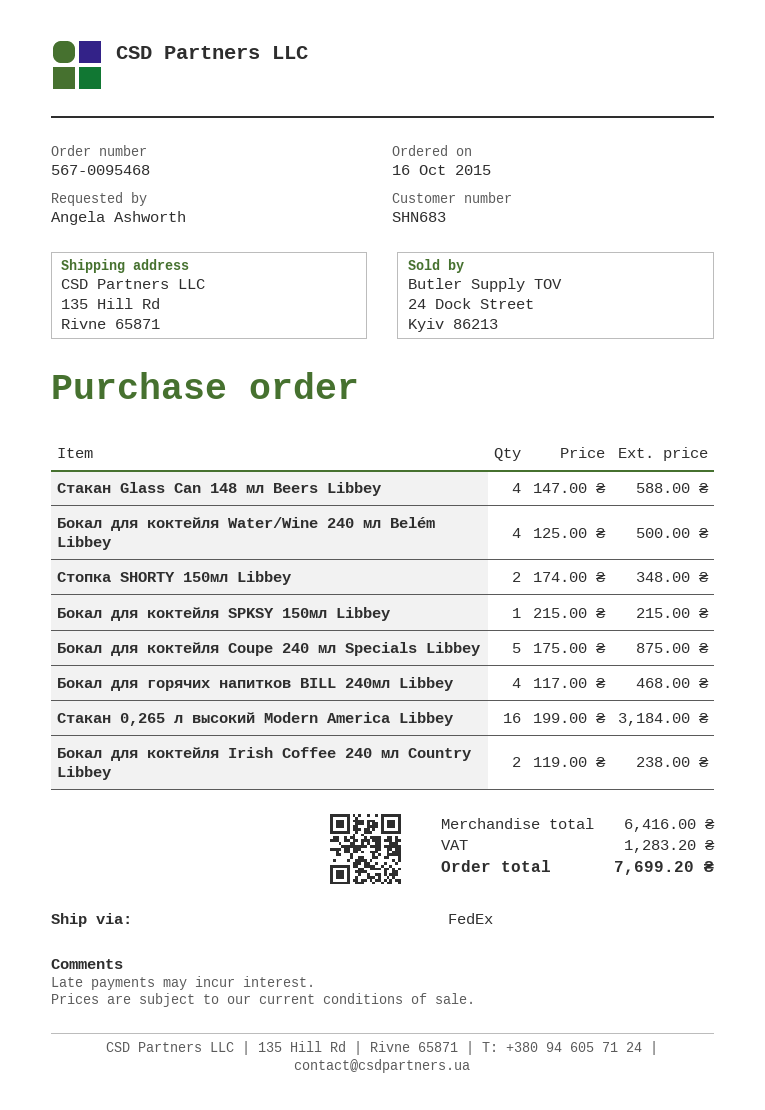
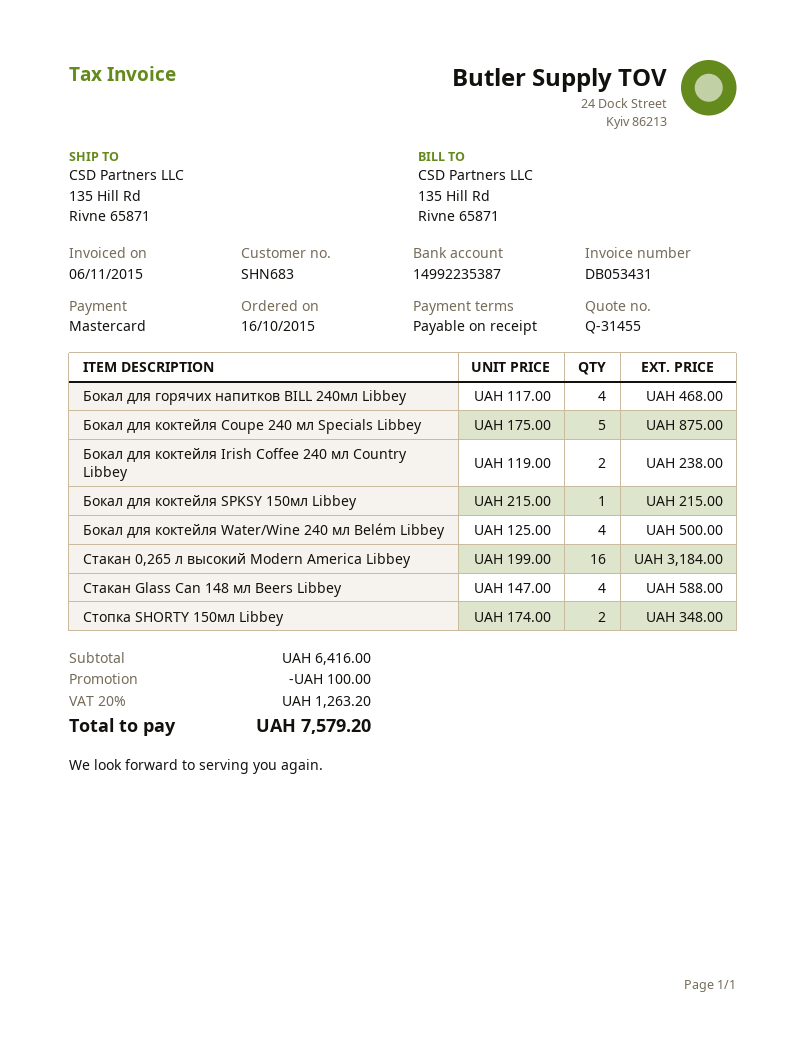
discount: none -> 100.00
tax: 1283.20 -> 1263.20
total: 7699.20 -> 7579.20

